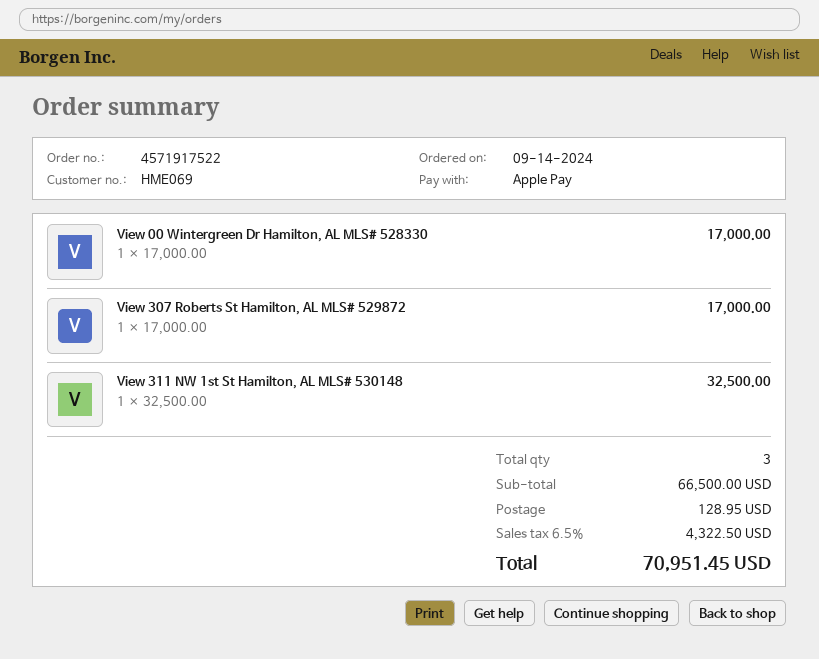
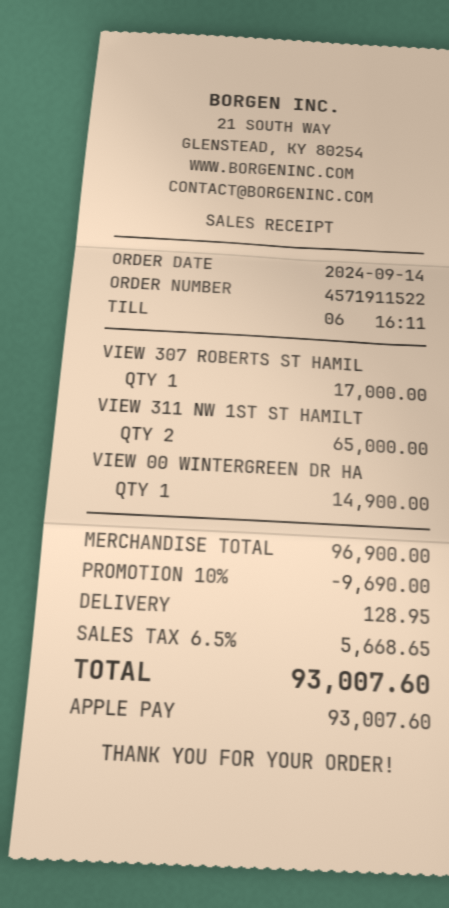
order number: 4571917522 -> 4571911522
View 00 Wintergreen Dr Hamilton, AL MLS# 528330: 1 for 17000.00 -> 1 for 14900.00
View 311 NW 1st St Hamilton, AL MLS# 530148: 1 for 32500.00 -> 2 for 65000.00
subtotal: 66500.00 -> 96900.00
discount: none -> 10% = 9690.00
tax: 6.5% = 4322.50 -> 6.5% = 5668.65
total: 70951.45 -> 93007.60

